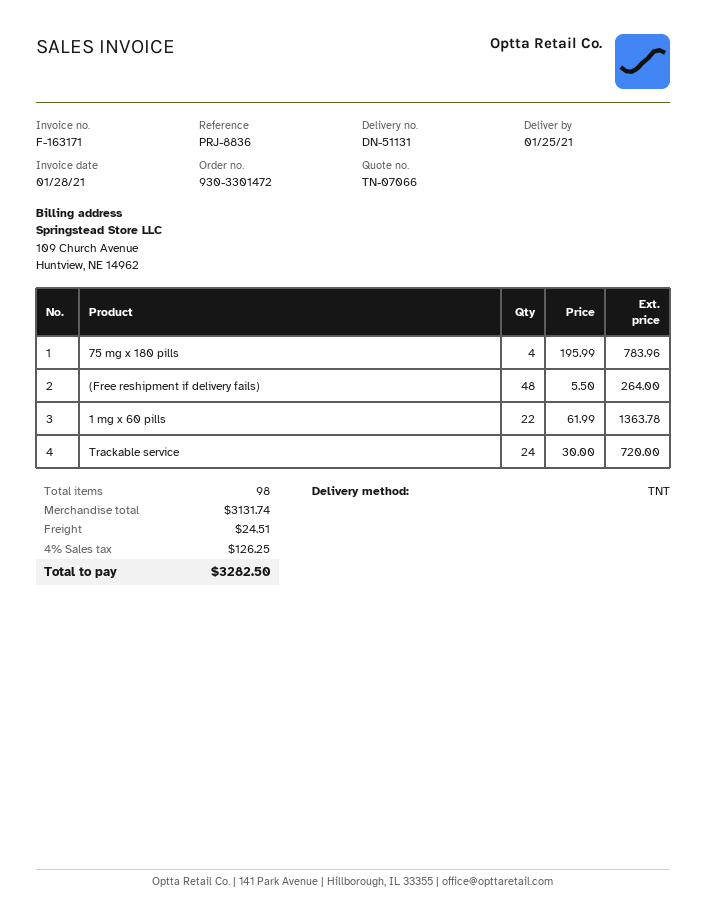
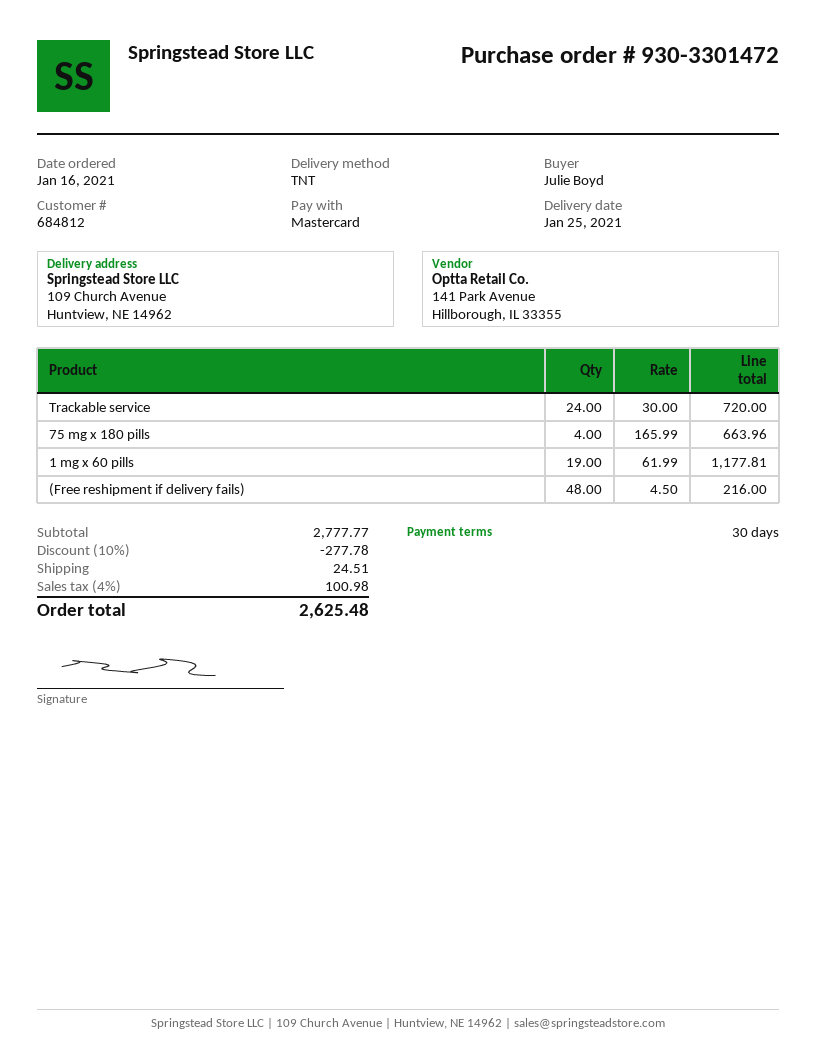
75 mg x 180 pills: 4 x 195.99 = 783.96 -> 4 x 165.99 = 663.96
(Free reshipment if delivery fails): 48 x 5.50 = 264.00 -> 48 x 4.50 = 216.00
1 mg x 60 pills: 22 x 61.99 = 1363.78 -> 19 x 61.99 = 1177.81
subtotal: 3131.74 -> 2777.77
discount: none -> 10% = 277.78
tax: 4% = 126.25 -> 4% = 100.98
total: 3282.50 -> 2625.48

